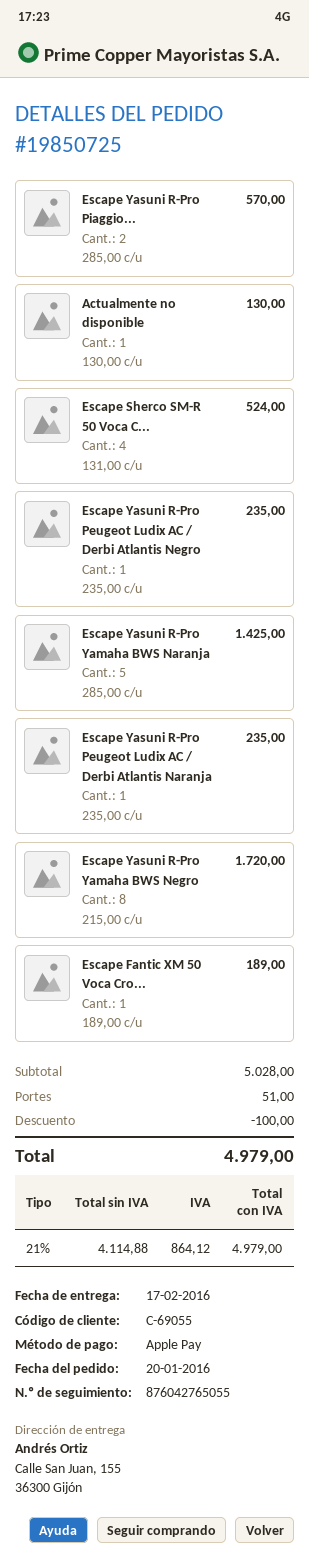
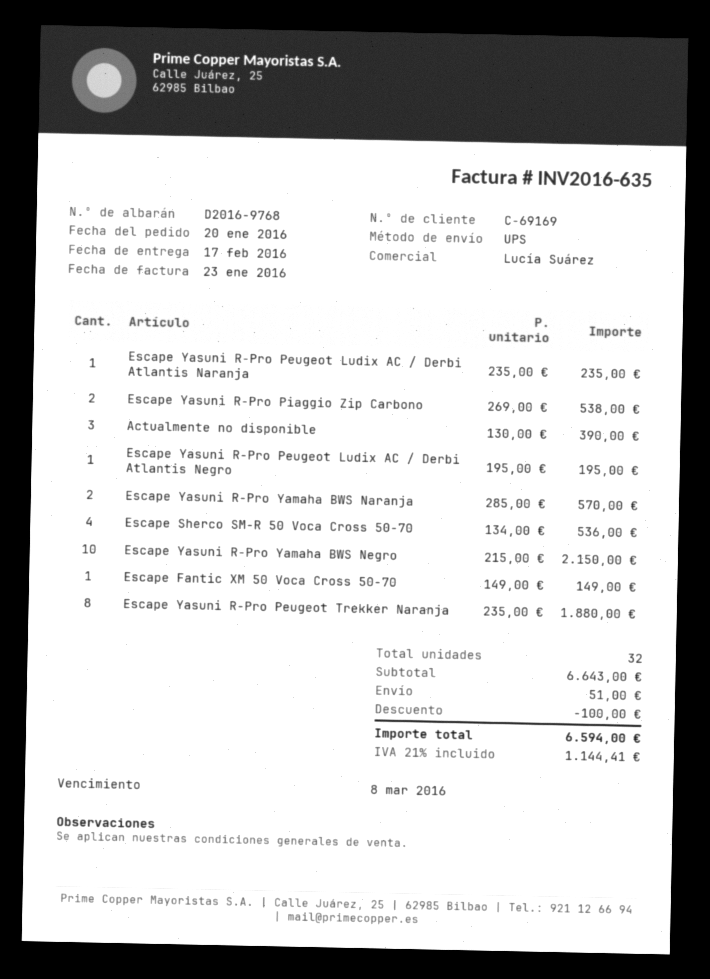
customer number: C-69055 -> C-69169
Escape Yasuni R-Pro Piaggio...: 2 x 285.00 = 570.00 -> 2 x 269.00 = 538.00
Actualmente no disponible: 1 x 130.00 = 130.00 -> 3 x 130.00 = 390.00
Escape Sherco SM-R 50 Voca C...: 4 x 131.00 = 524.00 -> 4 x 134.00 = 536.00
Escape Yasuni R-Pro Peugeot Ludix AC / Derbi Atlantis Negro: 1 x 235.00 = 235.00 -> 1 x 195.00 = 195.00
Escape Yasuni R-Pro Yamaha BWS Naranja: 5 x 285.00 = 1425.00 -> 2 x 285.00 = 570.00
Escape Yasuni R-Pro Yamaha BWS Negro: 8 x 215.00 = 1720.00 -> 10 x 215.00 = 2150.00
Escape Fantic XM 50 Voca Cro...: 1 x 189.00 = 189.00 -> 1 x 149.00 = 149.00
Escape Yasuni R-Pro Peugeot Trekker Naranja: none -> 8 x 235.00 = 1880.00
subtotal: 5028.00 -> 6643.00
tax: 21% = 864.12 -> 21% = 1144.41
total: 4979.00 -> 6594.00

